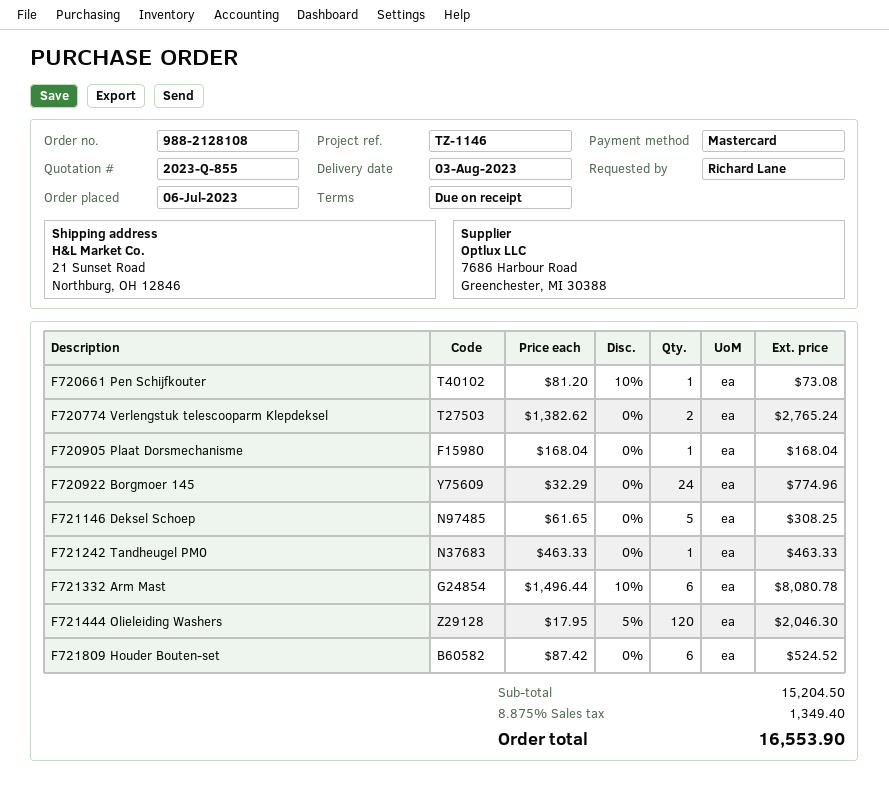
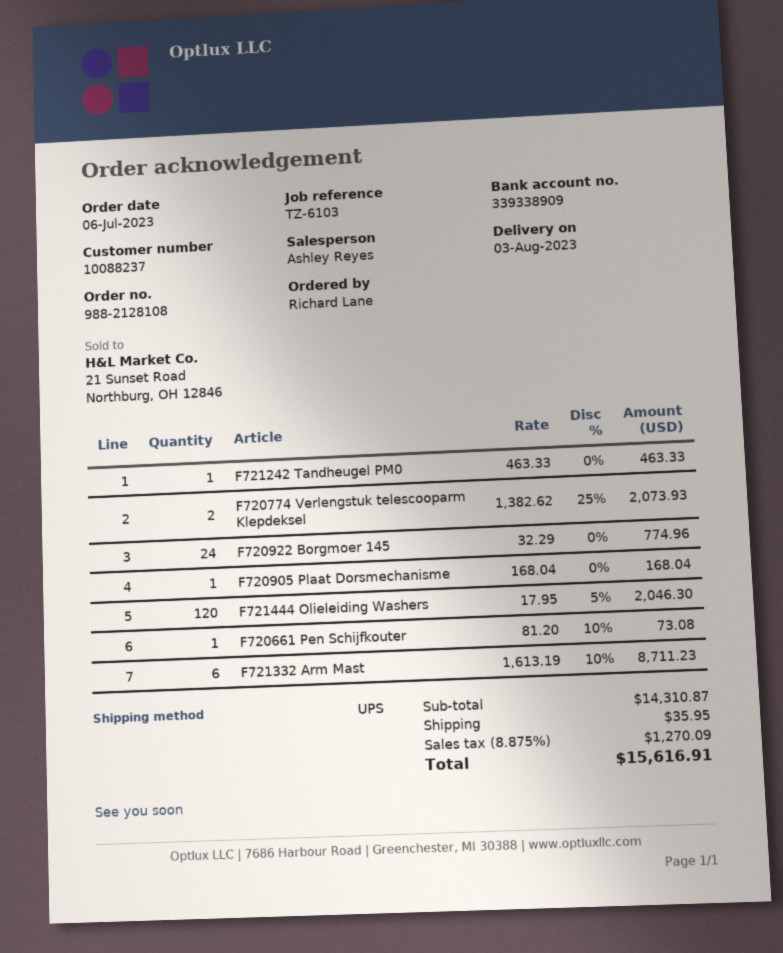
reference: TZ-1146 -> TZ-6103
F720774 Verlengstuk telescooparm Klepdeksel: 2 x 1382.62 = 2765.24 -> 2 x 1382.62 - 25% = 2073.93
F721146 Deksel Schoep: 5 x 61.65 = 308.25 -> none
F721332 Arm Mast: 6 x 1496.44 - 10% = 8080.78 -> 6 x 1613.19 - 10% = 8711.23
F721809 Houder Bouten-set: 6 x 87.42 = 524.52 -> none
subtotal: 15204.50 -> 14310.87
shipping: none -> 35.95
tax: 8.875% = 1349.40 -> 8.875% = 1270.09
total: 16553.90 -> 15616.91

